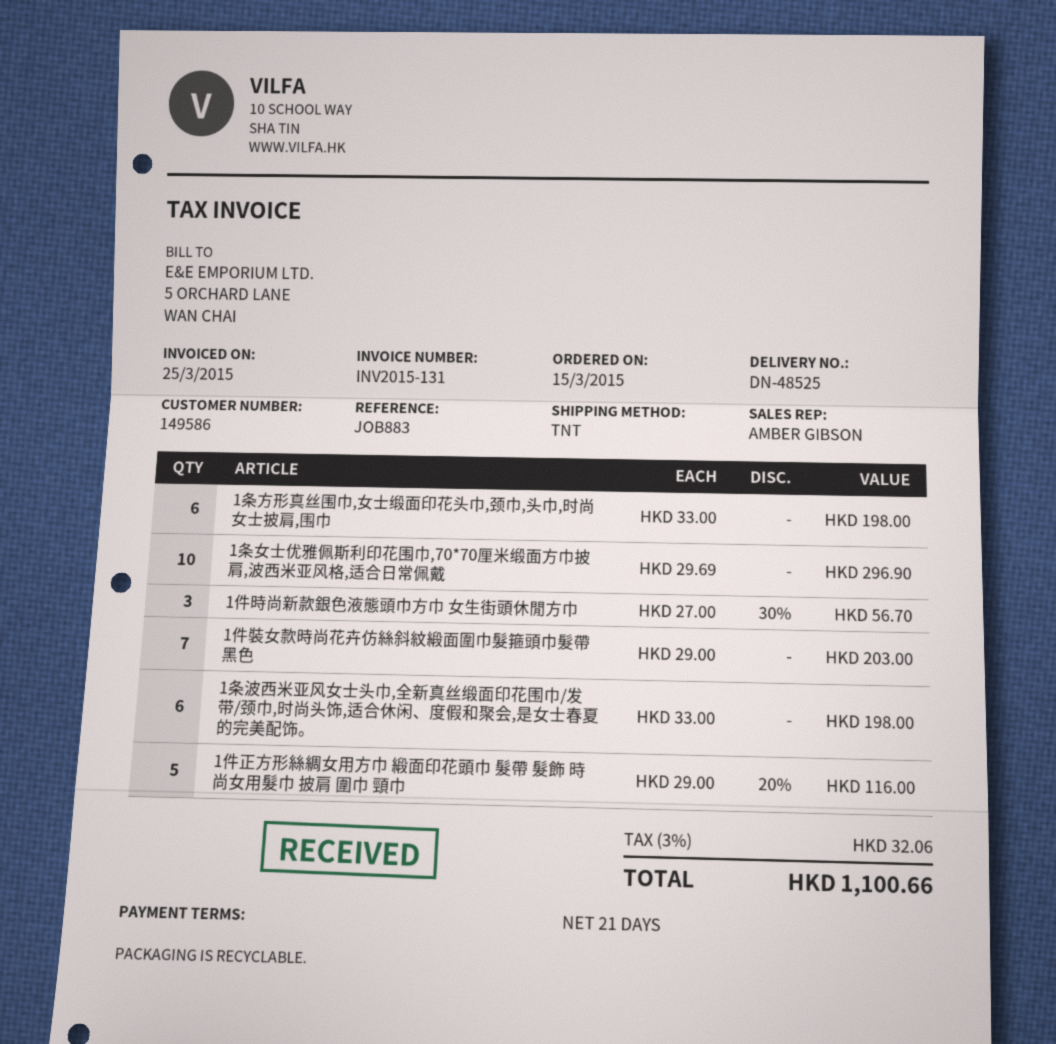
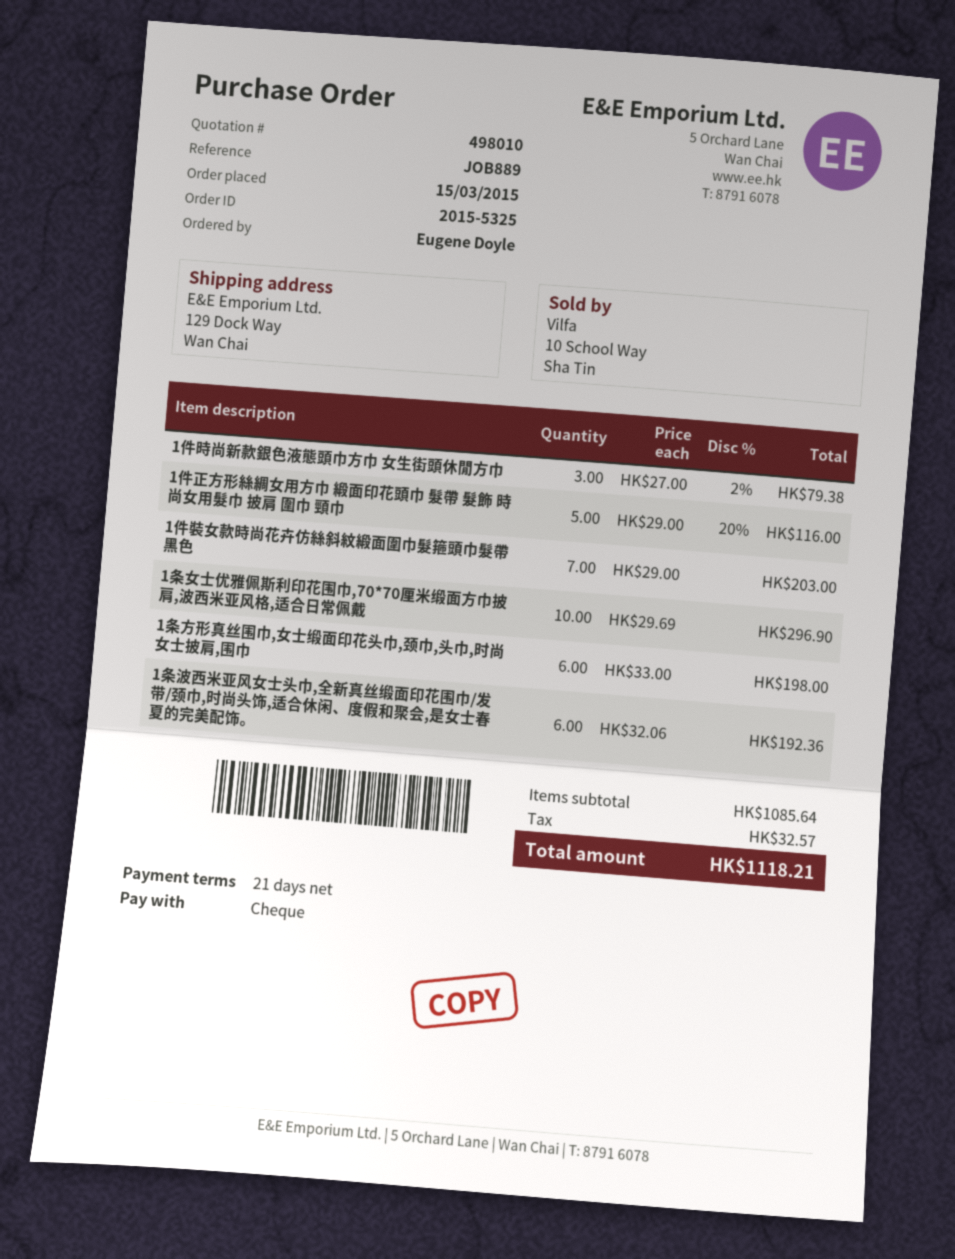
reference: JOB883 -> JOB889
1件時尚新款銀色液態頭巾方巾 女生街頭休閒方巾: 3 x 27.00 - 30% = 56.70 -> 3 x 27.00 - 2% = 79.38
1条波西米亚风女士头巾,全新真丝缎面印花围巾/发带/颈巾,时尚头饰,适合休闲、度假和聚会,是女士春夏的完美配饰。: 6 x 33.00 = 198.00 -> 6 x 32.06 = 192.36
tax: 32.06 -> 32.57
total: 1100.66 -> 1118.21

